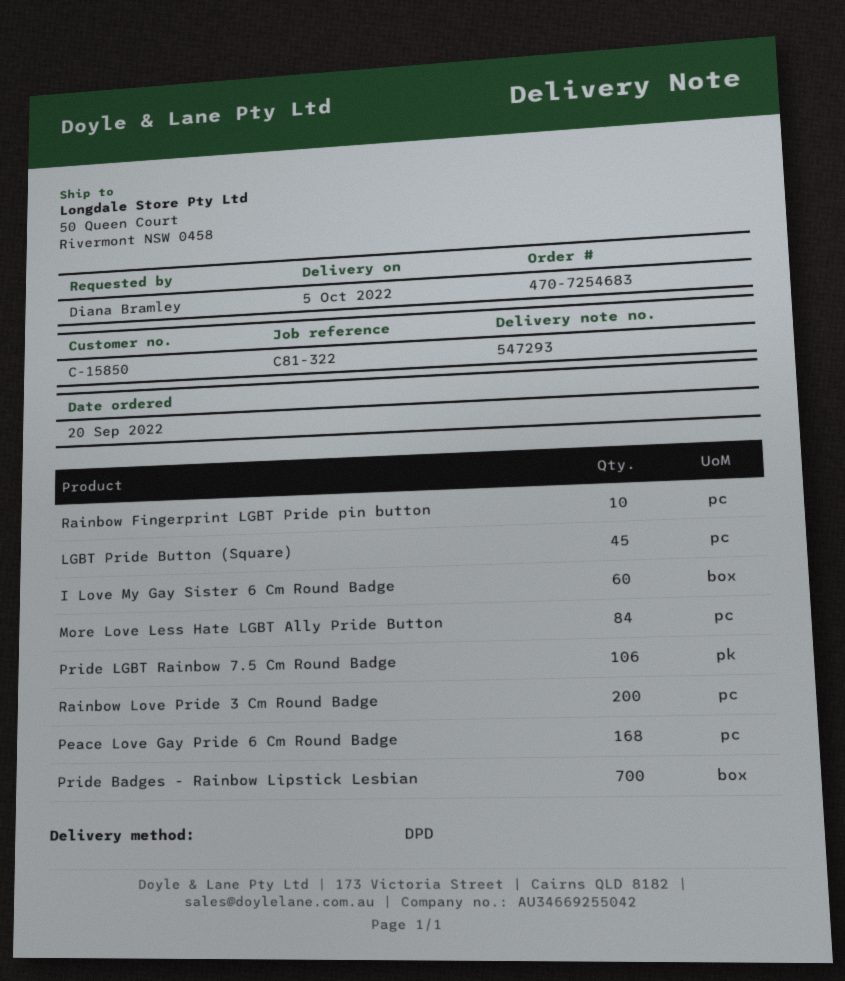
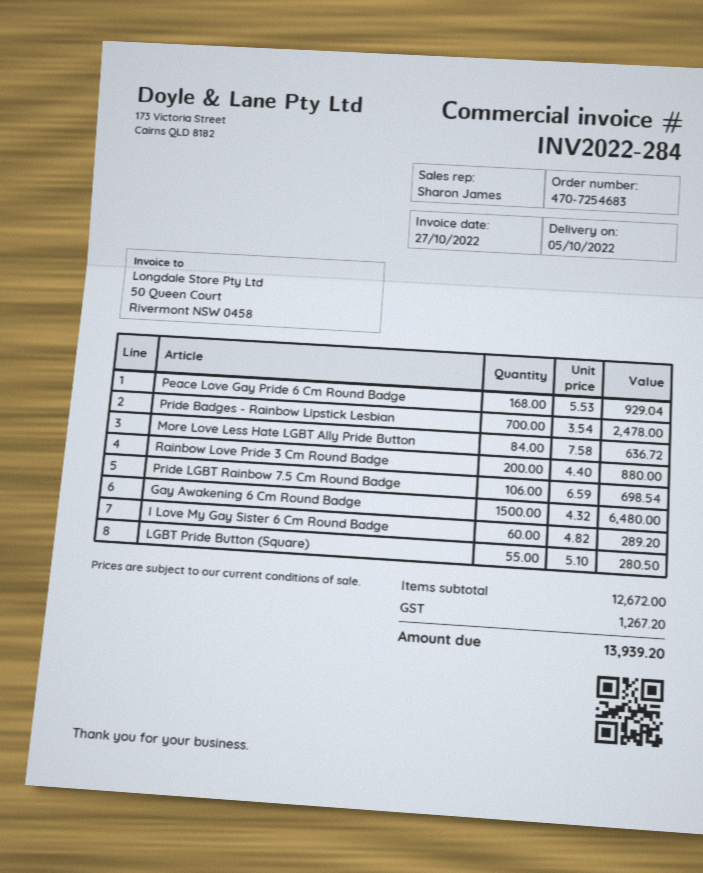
Rainbow Fingerprint LGBT Pride pin button: 10 -> none
LGBT Pride Button (Square): 45 -> 55
Gay Awakening 6 Cm Round Badge: none -> 1500

